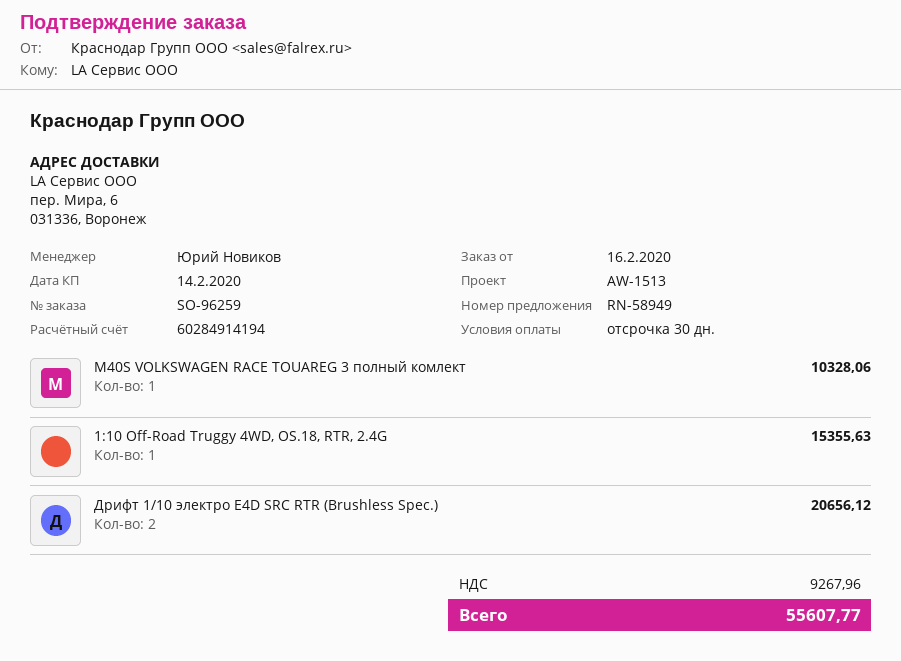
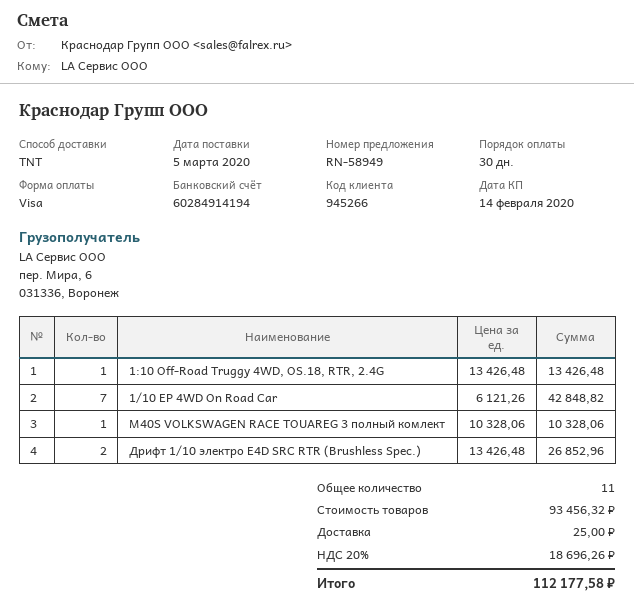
1:10 Off-Road Truggy 4WD, OS.18, RTR, 2.4G: 1 for 15355.63 -> 1 for 13426.48
Дрифт 1/10 электро E4D SRC RTR (Brushless Spec.): 2 for 20656.12 -> 2 for 26852.96
1/10 EP 4WD On Road Car: none -> 7 for 42848.82
shipping: none -> 25.00
tax: 9267.96 -> 18696.26
total: 55607.77 -> 112177.58

